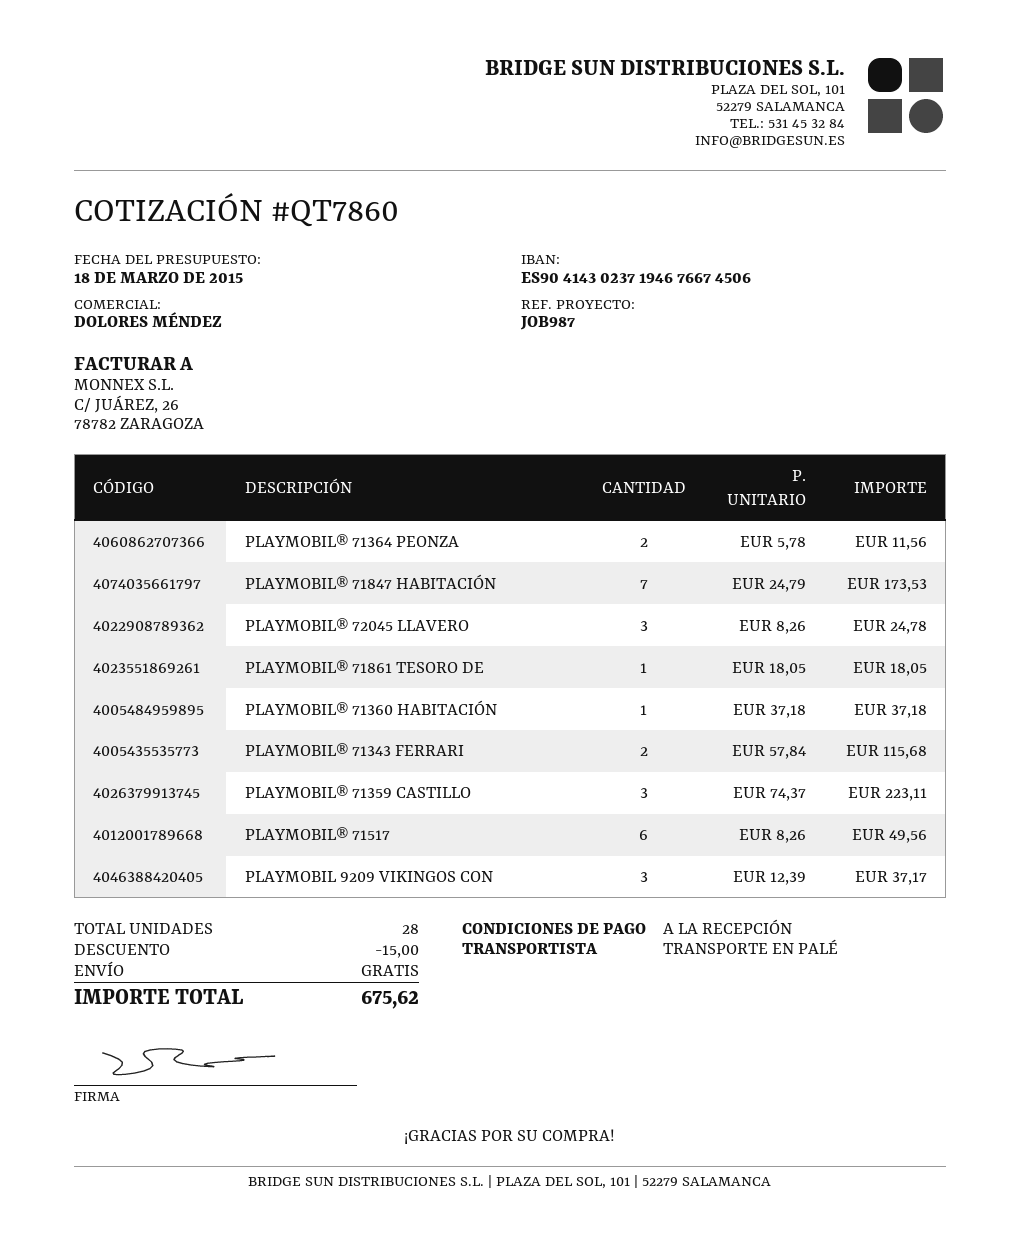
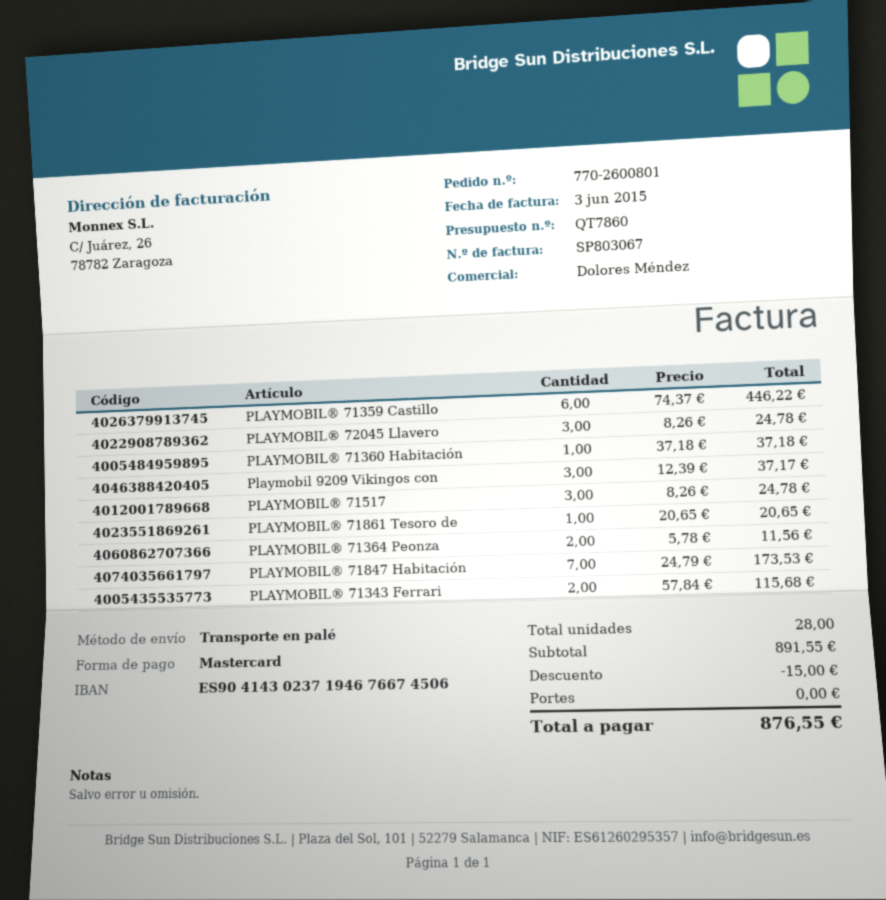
PLAYMOBIL® 71861 TESORO DE: 1 x 18.05 = 18.05 -> 1 x 20.65 = 20.65
PLAYMOBIL® 71359 CASTILLO: 3 x 74.37 = 223.11 -> 6 x 74.37 = 446.22
PLAYMOBIL® 71517: 6 x 8.26 = 49.56 -> 3 x 8.26 = 24.78
total: 675.62 -> 876.55

